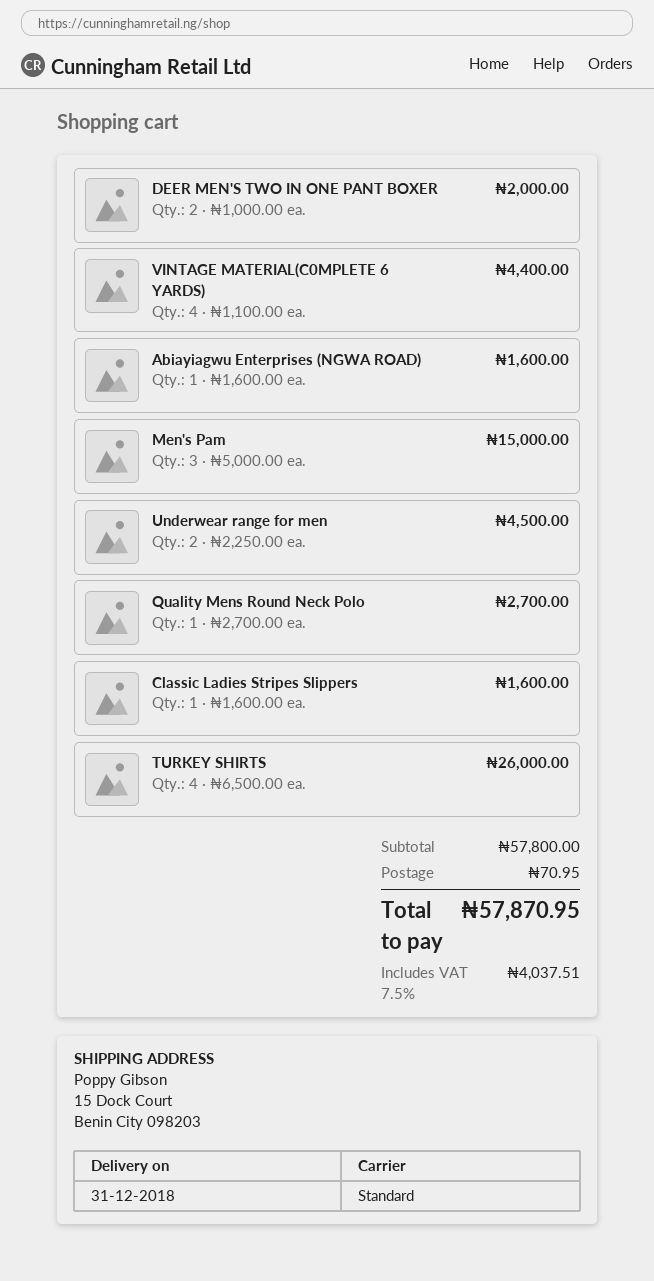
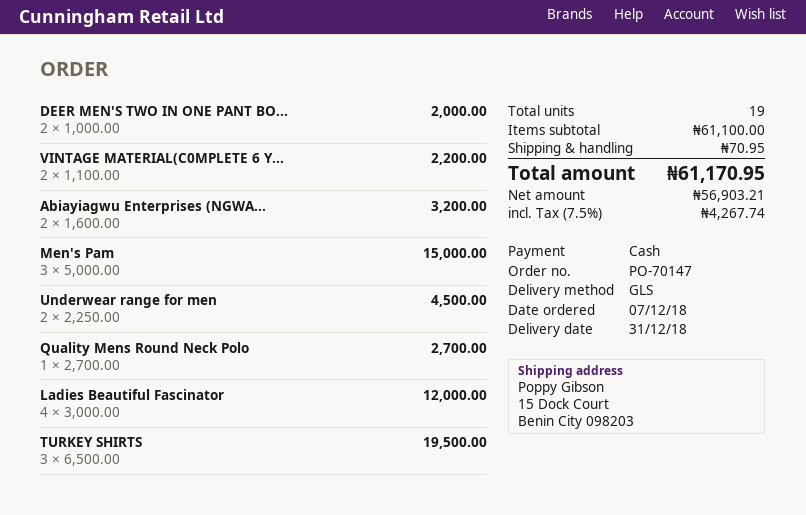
shipping method: standard -> GLS
VINTAGE MATERIAL(C0MPLETE 6 YARDS): 4 x 1100.00 = 4400.00 -> 2 x 1100.00 = 2200.00
Abiayiagwu Enterprises (NGWA ROAD): 1 x 1600.00 = 1600.00 -> 2 x 1600.00 = 3200.00
Classic Ladies Stripes Slippers: 1 x 1600.00 = 1600.00 -> none
TURKEY SHIRTS: 4 x 6500.00 = 26000.00 -> 3 x 6500.00 = 19500.00
Ladies Beautiful Fascinator: none -> 4 x 3000.00 = 12000.00
subtotal: 57800.00 -> 61100.00
tax: 7.5% = 4037.51 -> 7.5% = 4267.74
total: 57870.95 -> 61170.95

